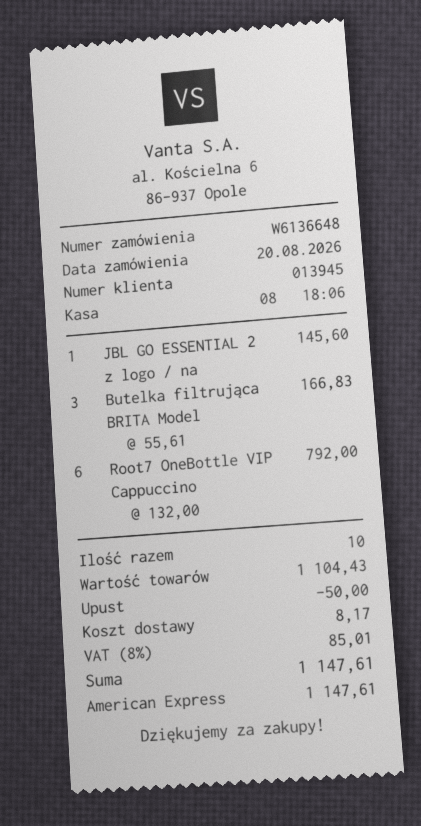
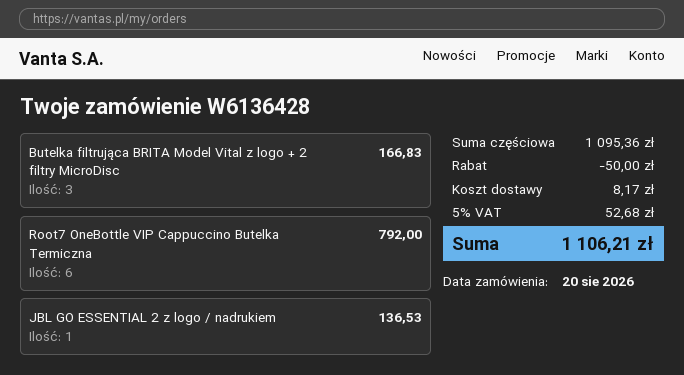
order number: W6136648 -> W6136428
JBL GO ESSENTIAL 2 z logo / na: 1 for 145.60 -> 1 for 136.53
subtotal: 1104.43 -> 1095.36
tax: 8% = 85.01 -> 5% = 52.68
total: 1147.61 -> 1106.21

